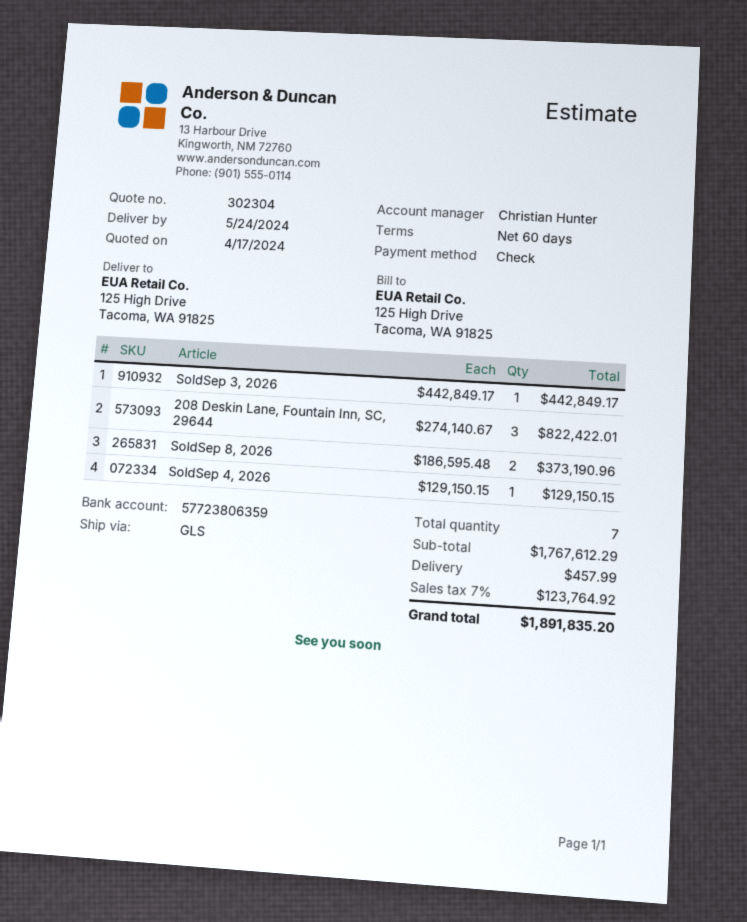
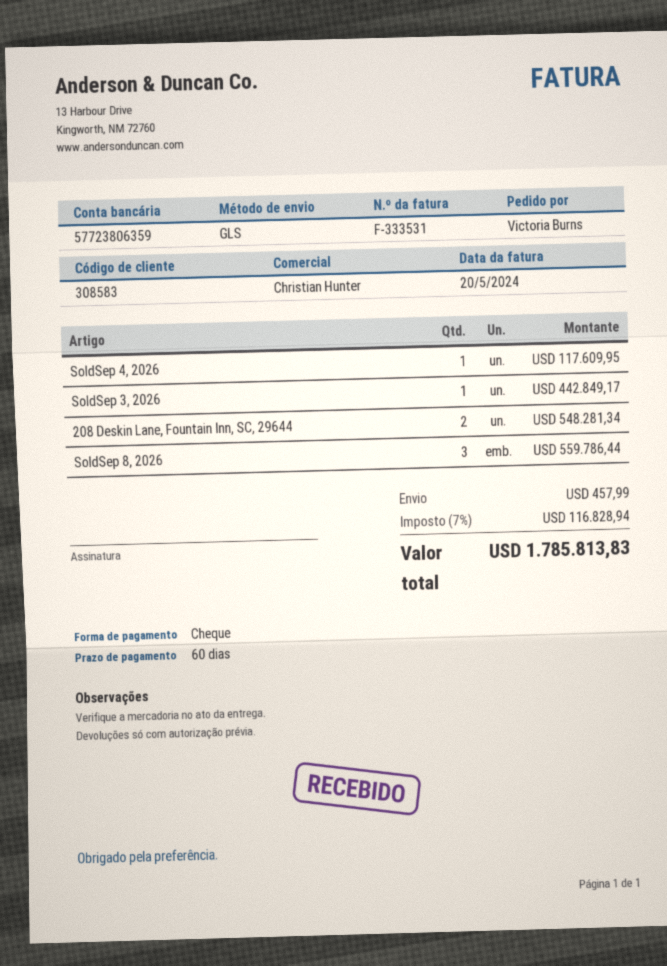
208 Deskin Lane, Fountain Inn, SC, 29644: 3 for 822422.01 -> 2 for 548281.34
SoldSep 8, 2026: 2 for 373190.96 -> 3 for 559786.44
SoldSep 4, 2026: 1 for 129150.15 -> 1 for 117609.95
tax: 7% = 123764.92 -> 7% = 116828.94
total: 1891835.20 -> 1785813.83

